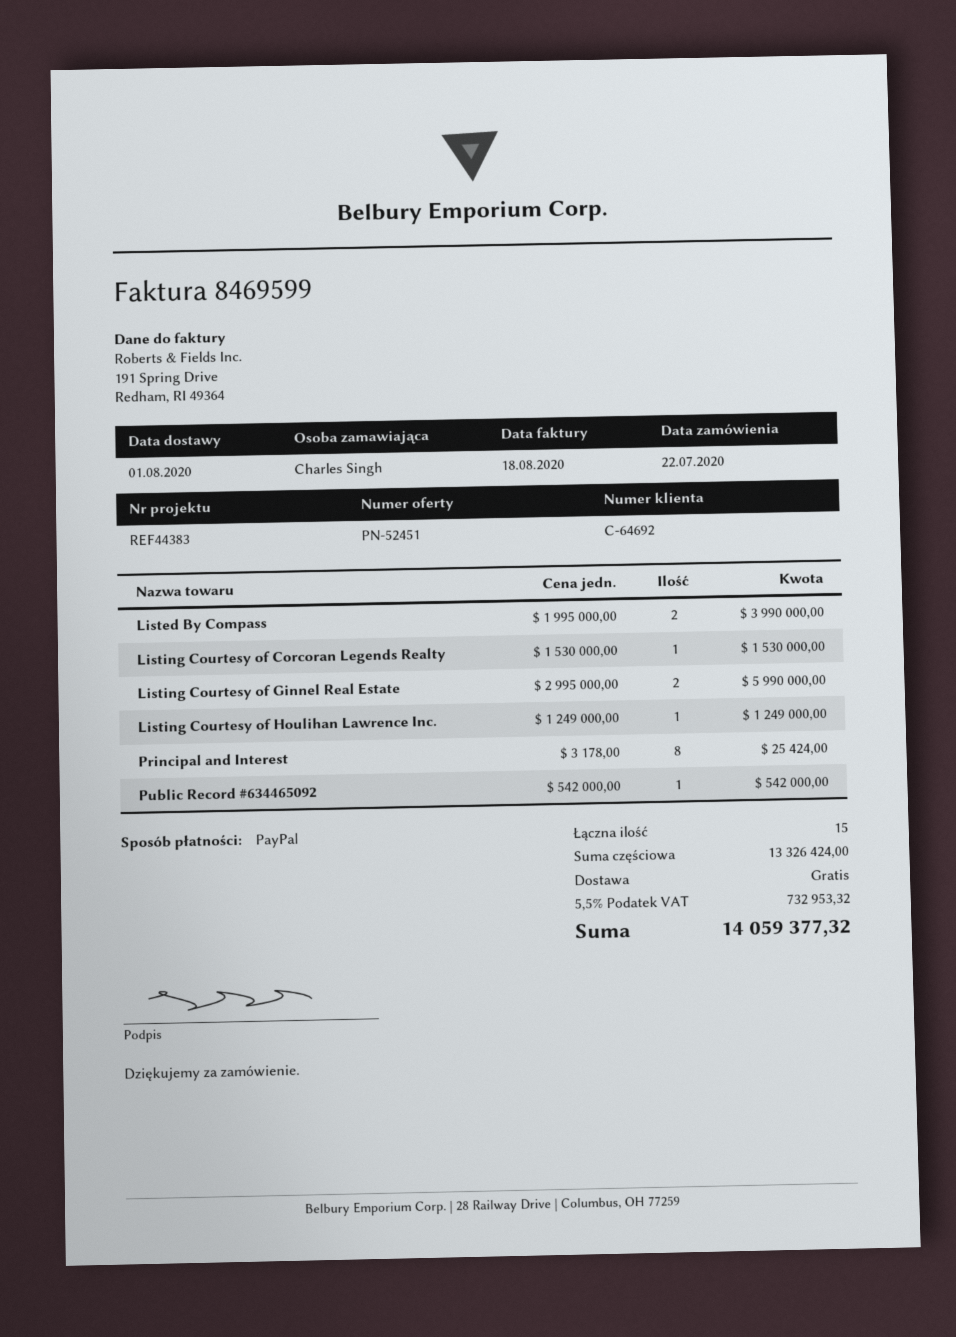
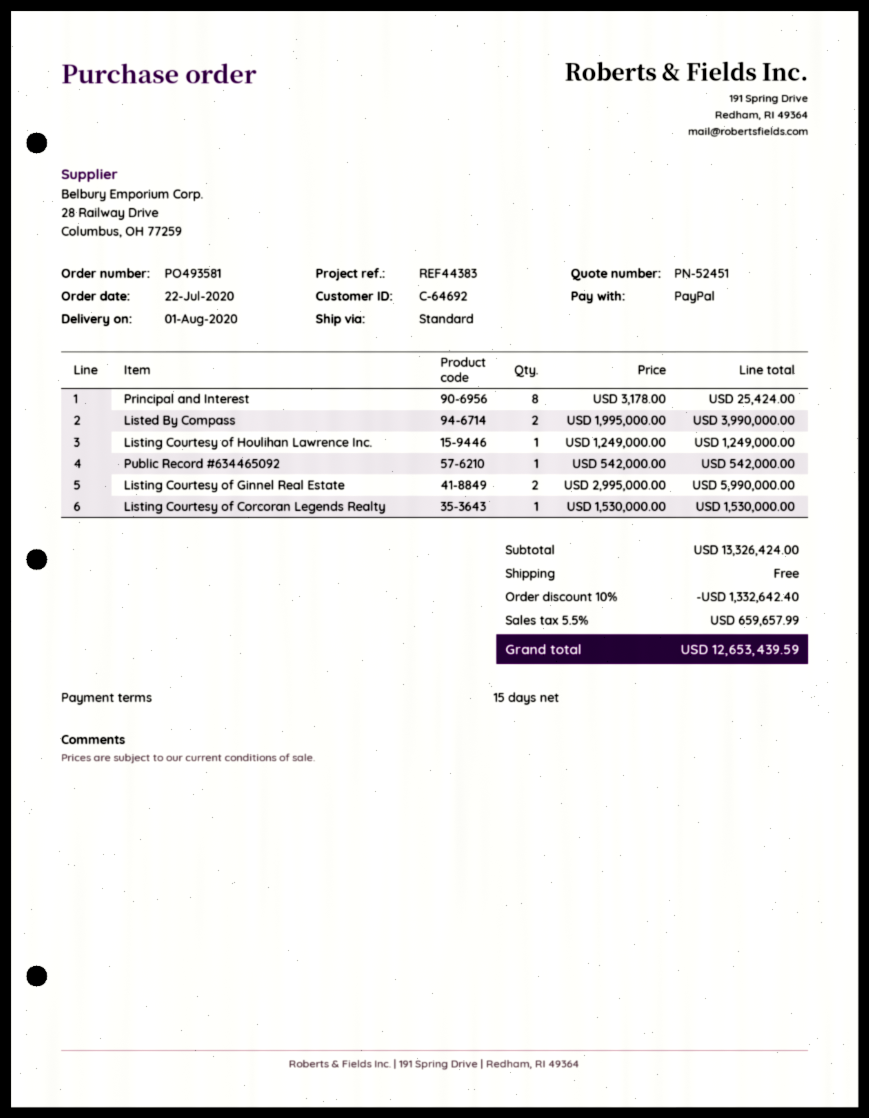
discount: none -> 10% = 1332642.40
tax: 5.5% = 732953.32 -> 5.5% = 659657.99
total: 14059377.32 -> 12653439.59

